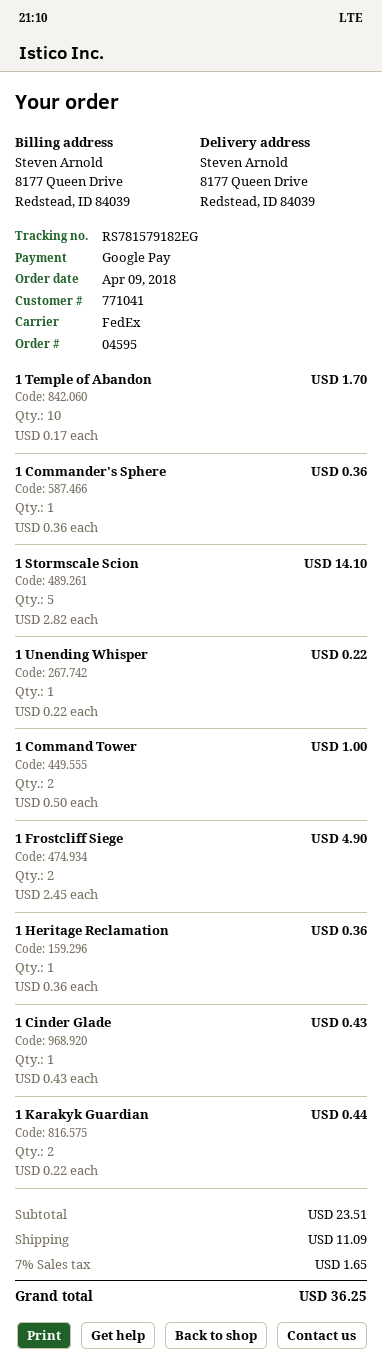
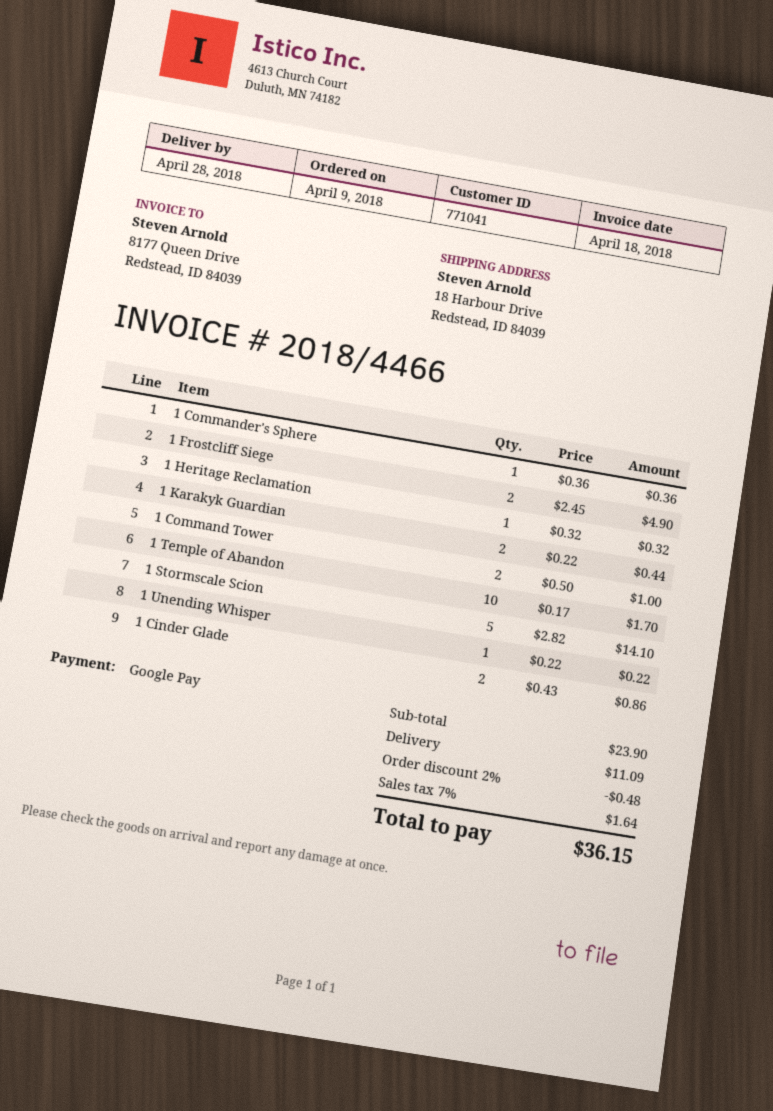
ship to: 8177 Queen Drive, Redstead, ID 84039 -> 18 Harbour Drive, Redstead, ID 84039
1 Heritage Reclamation: 1 x 0.36 = 0.36 -> 1 x 0.32 = 0.32
1 Cinder Glade: 1 x 0.43 = 0.43 -> 2 x 0.43 = 0.86
subtotal: 23.51 -> 23.90
discount: none -> 2% = 0.48
tax: 7% = 1.65 -> 7% = 1.64
total: 36.25 -> 36.15

